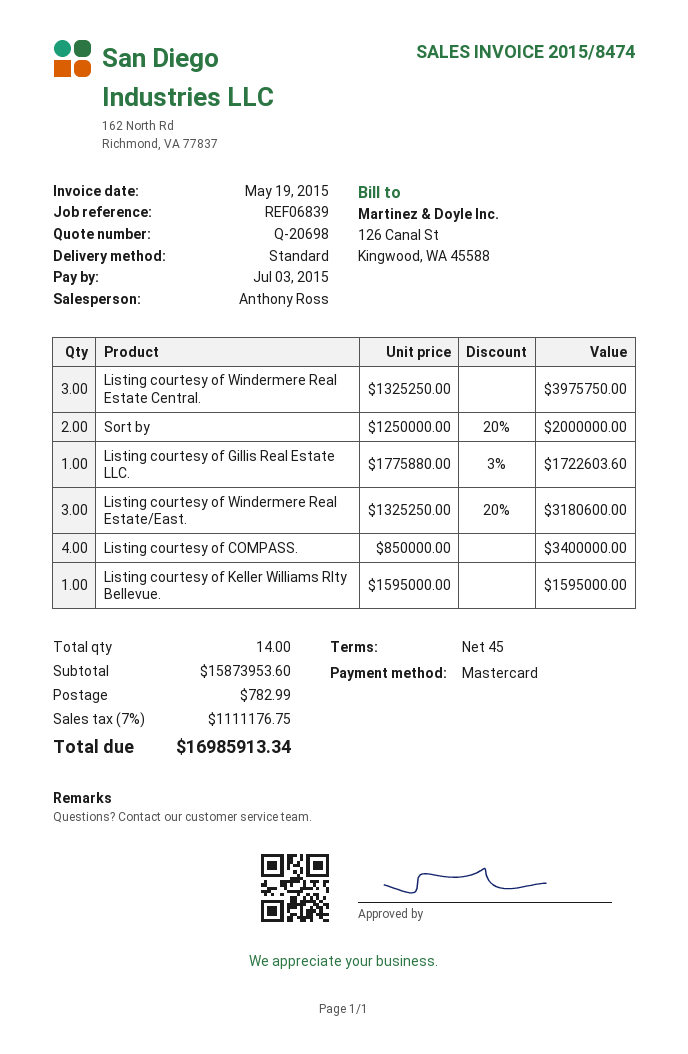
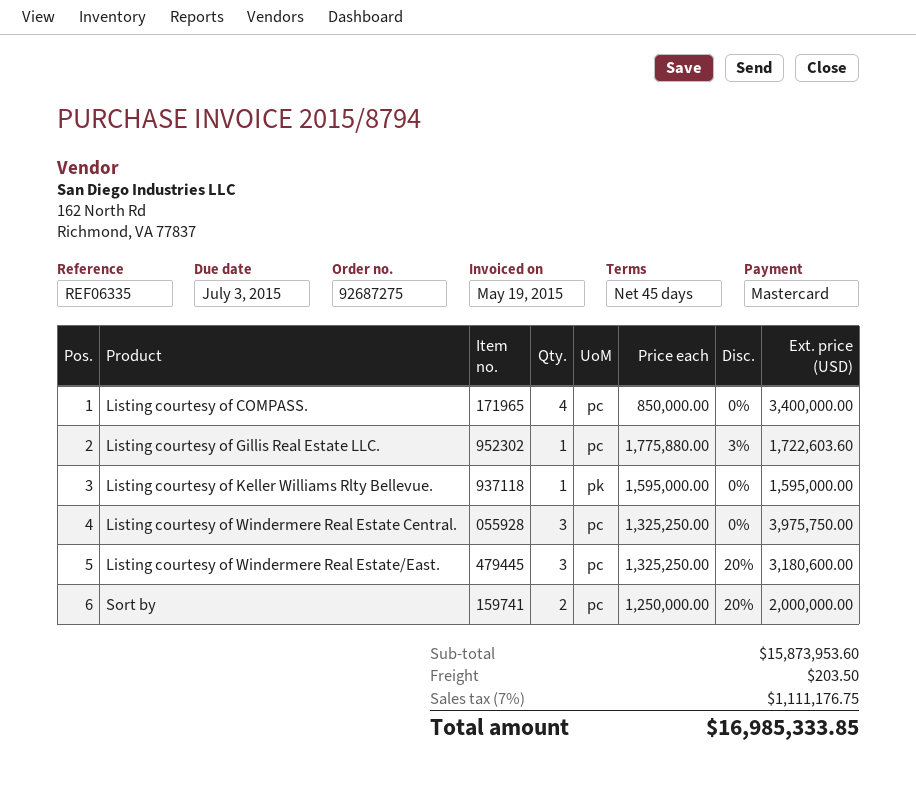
invoice number: 2015/8474 -> 2015/8794
reference: REF06839 -> REF06335
shipping: 782.99 -> 203.50
total: 16985913.34 -> 16985333.85

